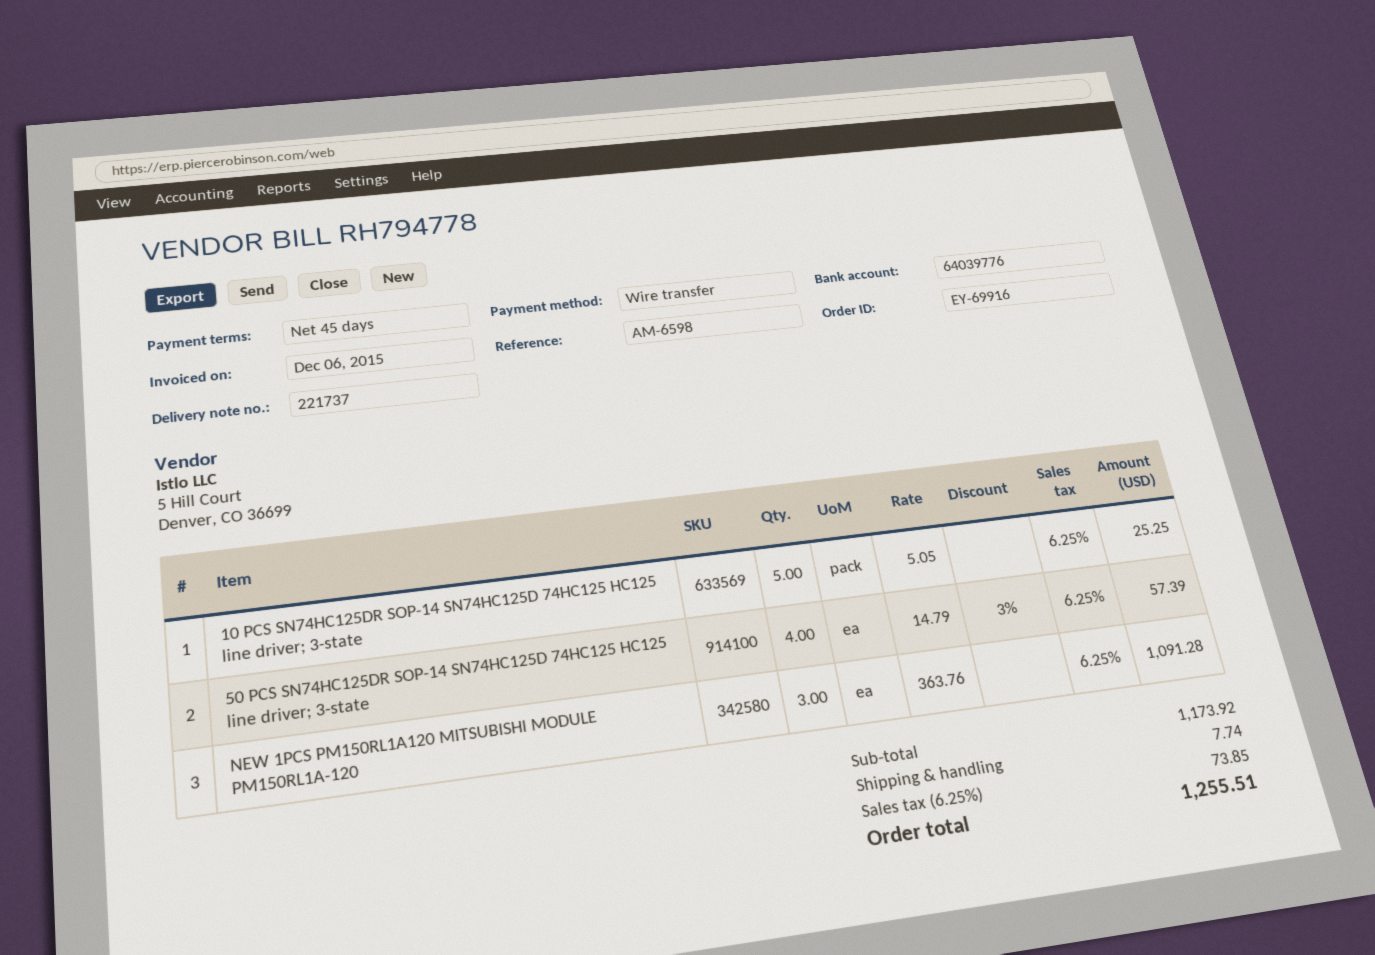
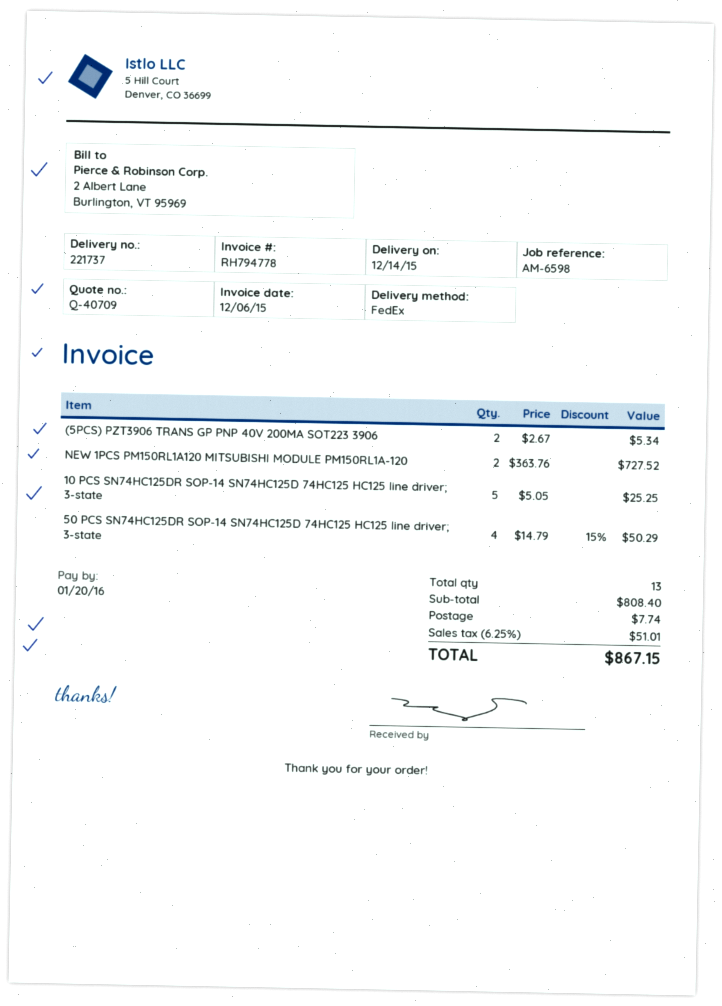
50 PCS SN74HC125DR SOP-14 SN74HC125D 74HC125 HC125 line driver; 3-state: 4 x 14.79 - 3% = 57.39 -> 4 x 14.79 - 15% = 50.29
NEW 1PCS PM150RL1A120 MITSUBISHI MODULE PM150RL1A-120: 3 x 363.76 = 1091.28 -> 2 x 363.76 = 727.52
(5PCS) PZT3906 TRANS GP PNP 40V 200MA SOT223 3906: none -> 2 x 2.67 = 5.34
subtotal: 1173.92 -> 808.40
tax: 6.25% = 73.85 -> 6.25% = 51.01
total: 1255.51 -> 867.15

